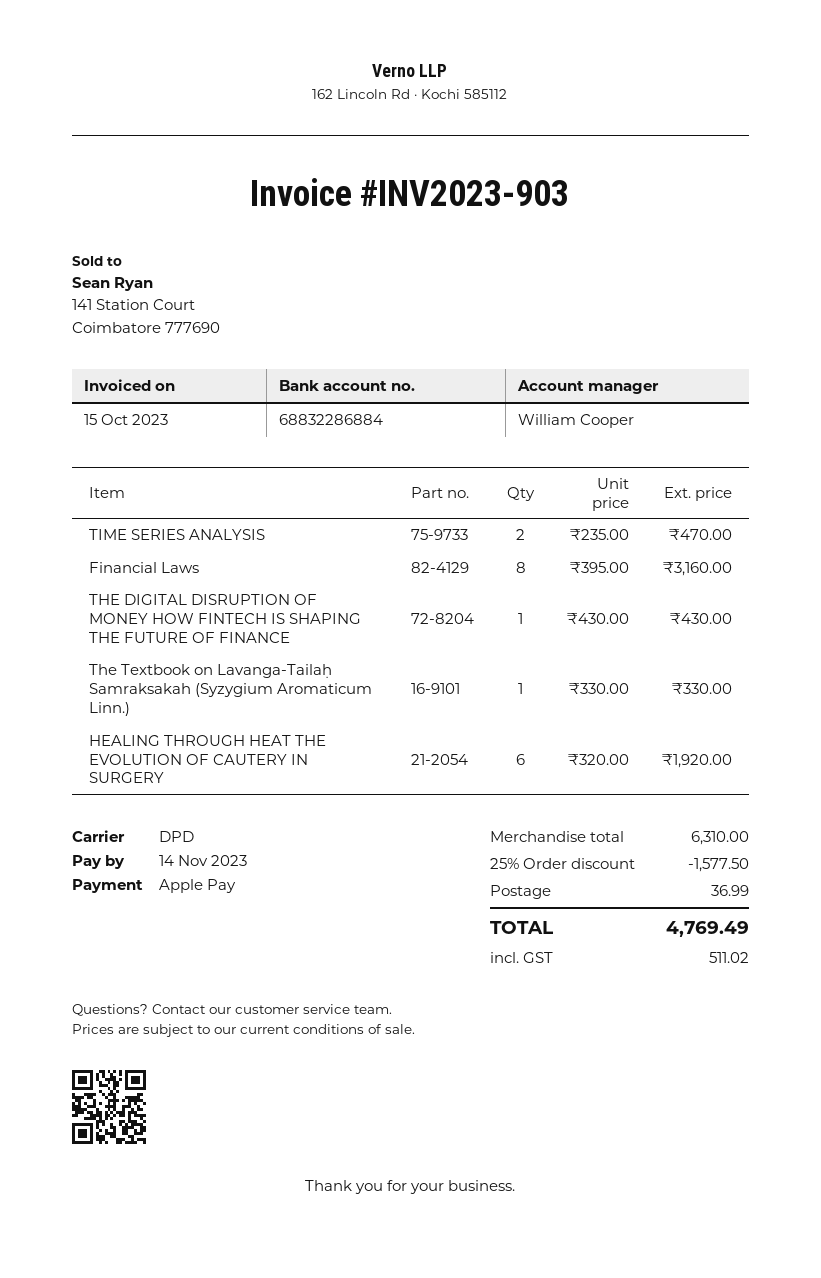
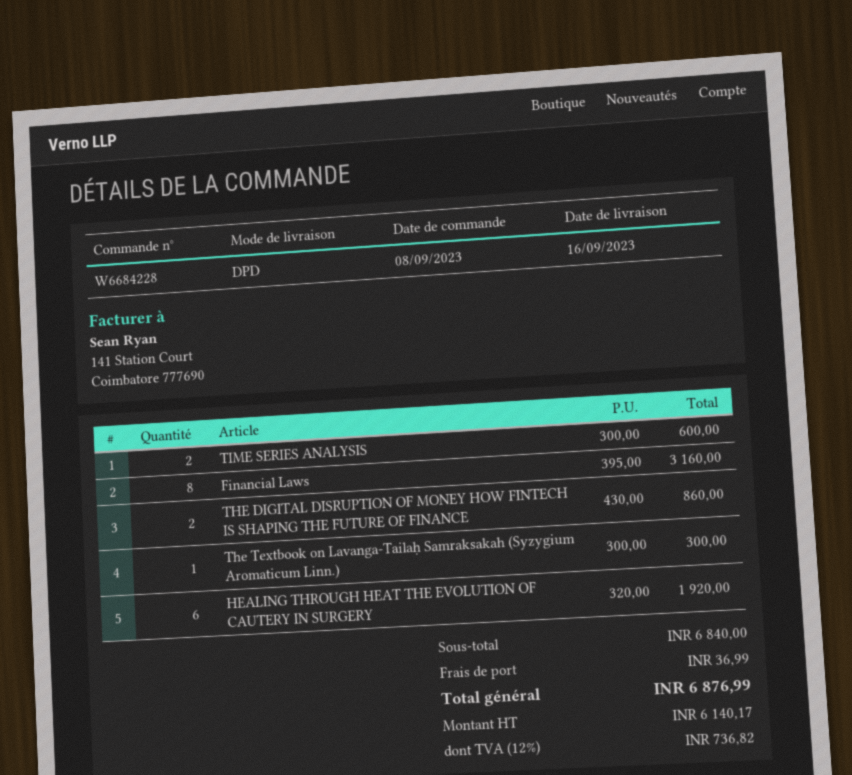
TIME SERIES ANALYSIS: 2 x 235.00 = 470.00 -> 2 x 300.00 = 600.00
THE DIGITAL DISRUPTION OF MONEY HOW FINTECH IS SHAPING THE FUTURE OF FINANCE: 1 x 430.00 = 430.00 -> 2 x 430.00 = 860.00
The Textbook on Lavanga-Tailaḥ Samraksakah (Syzygium Aromaticum Linn.): 1 x 330.00 = 330.00 -> 1 x 300.00 = 300.00
subtotal: 6310.00 -> 6840.00
discount: 25% = 1577.50 -> none
tax: 511.02 -> 736.82
total: 4769.49 -> 6876.99

